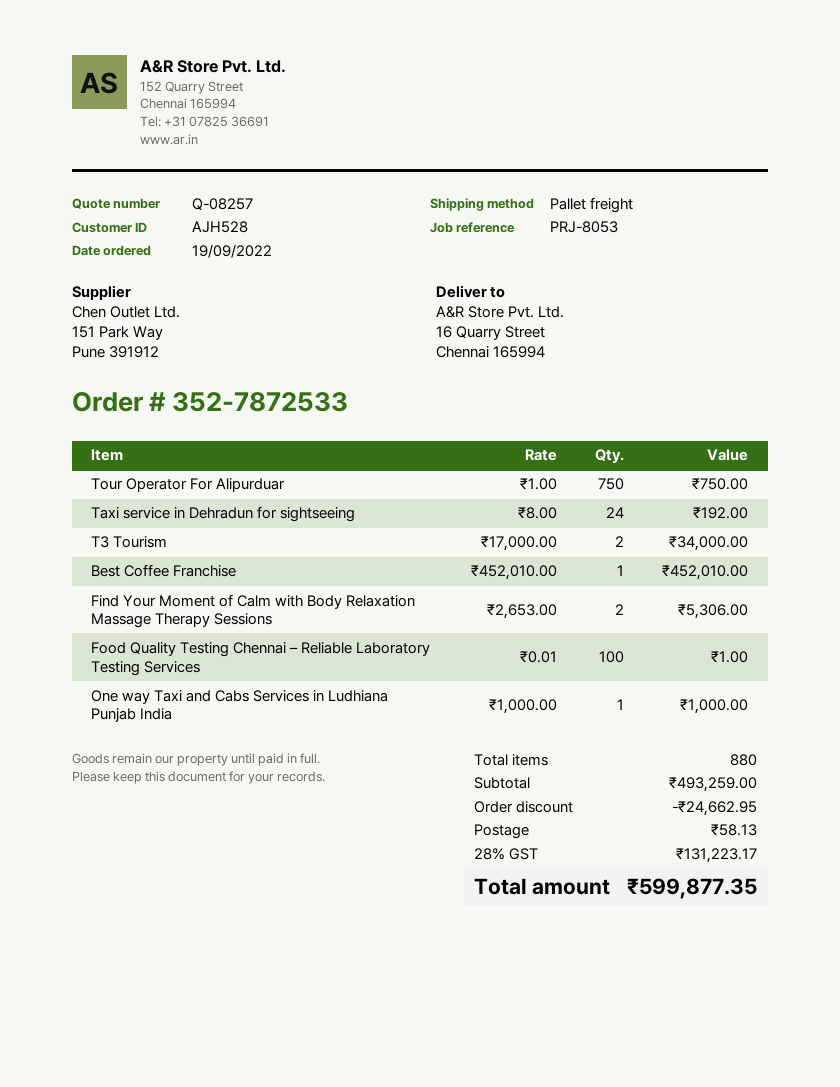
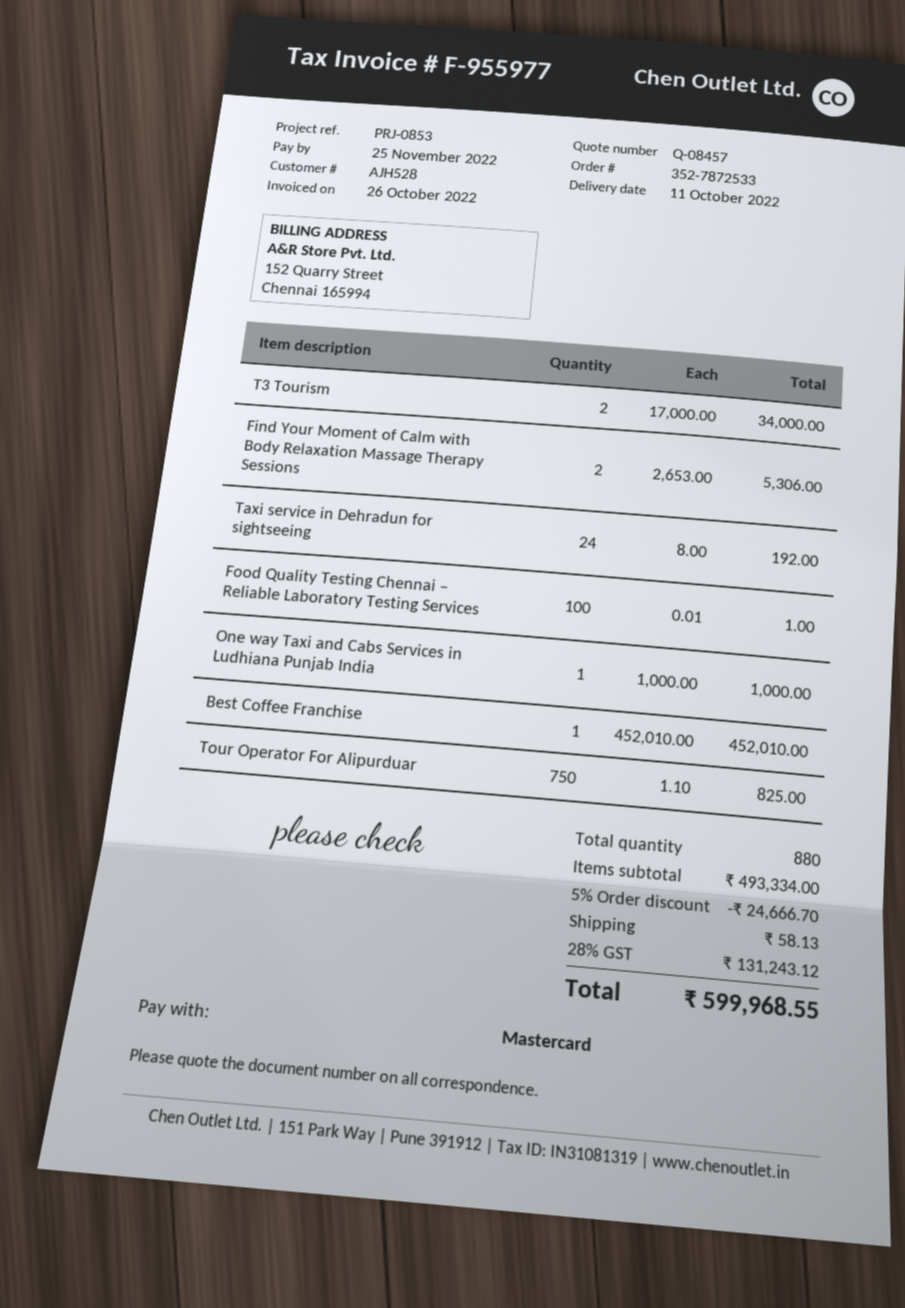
quote number: Q-08257 -> Q-08457
reference: PRJ-8053 -> PRJ-0853
Tour Operator For Alipurduar: 750 x 1.00 = 750.00 -> 750 x 1.10 = 825.00
subtotal: 493259.00 -> 493334.00
discount: 24662.95 -> 24666.70
tax: 28% = 131223.17 -> 28% = 131243.12
total: 599877.35 -> 599968.55

